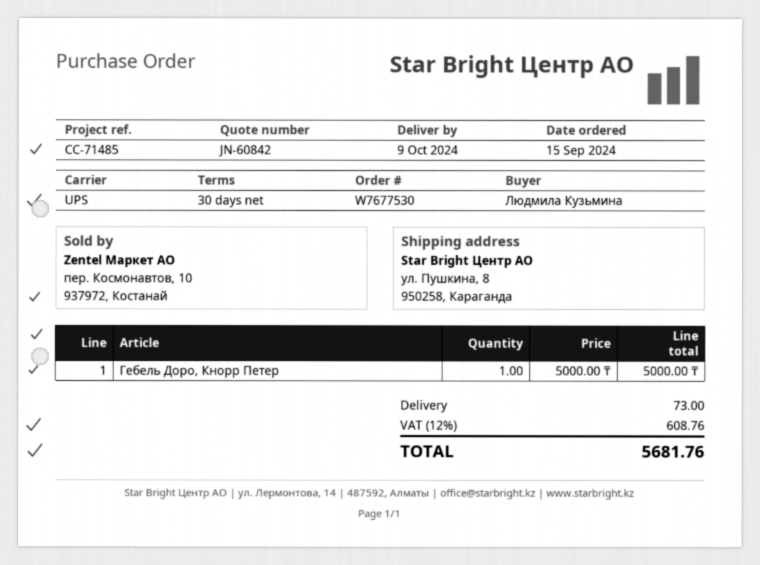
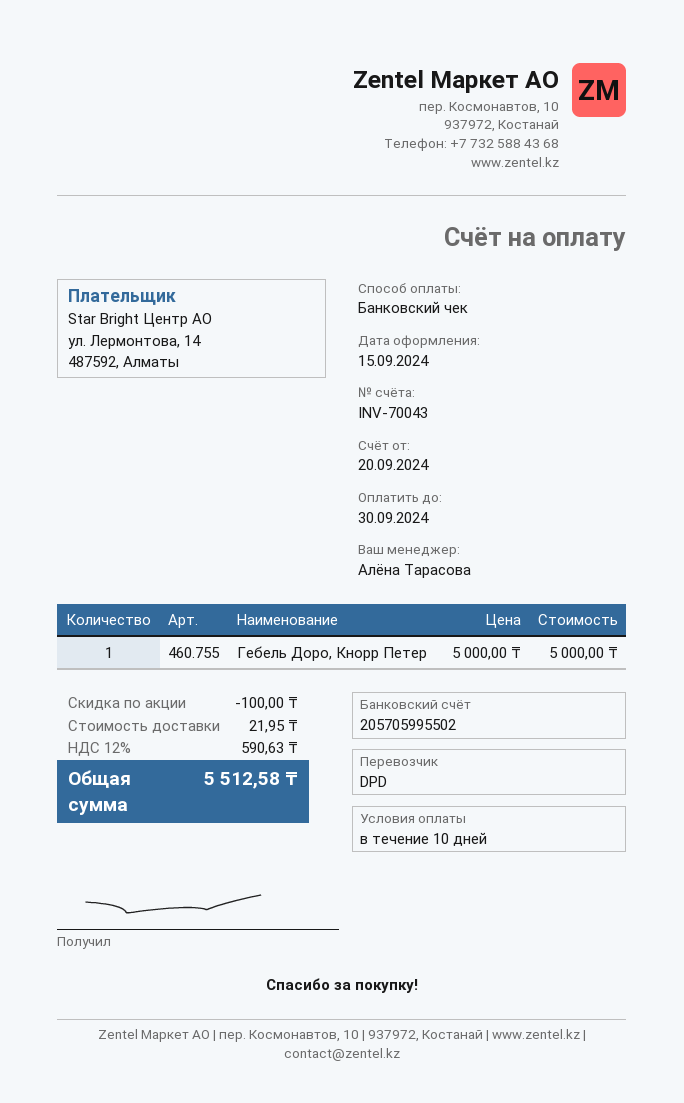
payment terms: 30 days -> 10 days
shipping method: UPS -> DPD
discount: none -> 100.00
shipping: 73.00 -> 21.95
tax: 12% = 608.76 -> 12% = 590.63
total: 5681.76 -> 5512.58

